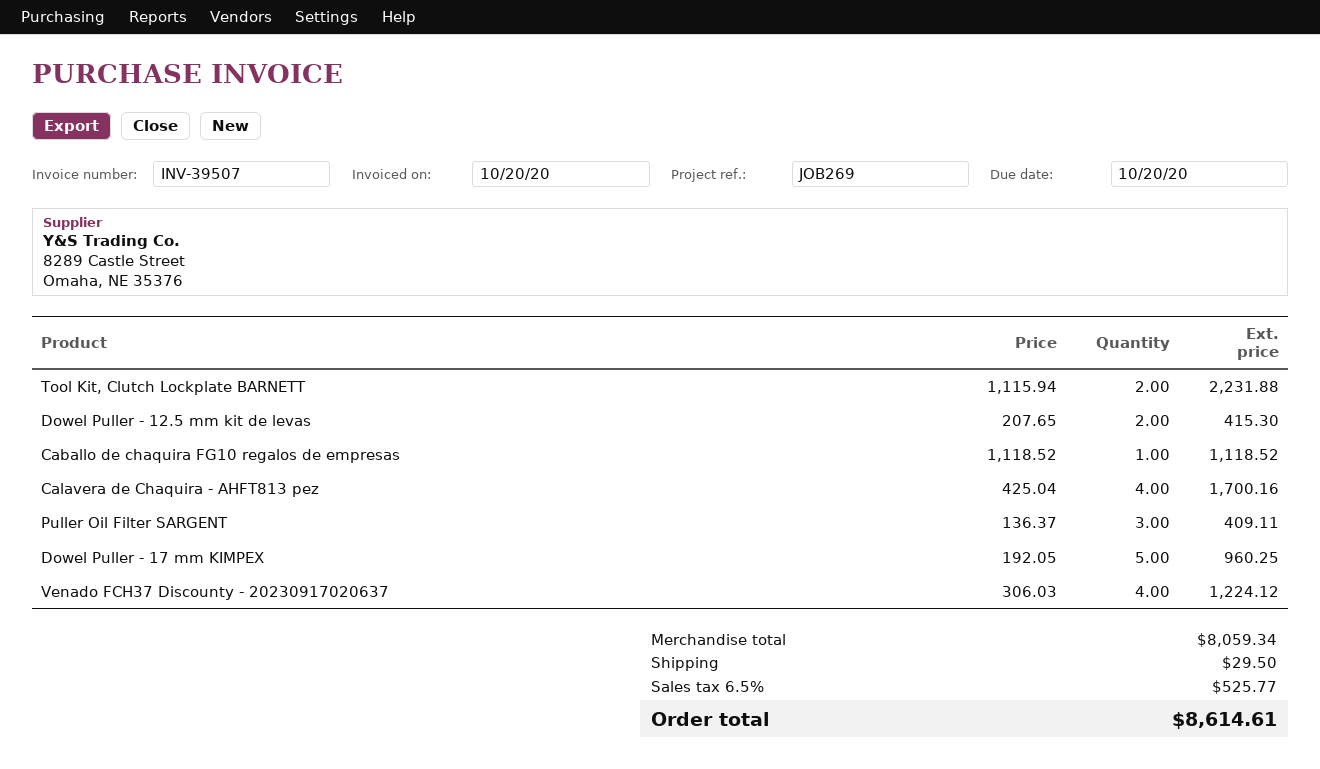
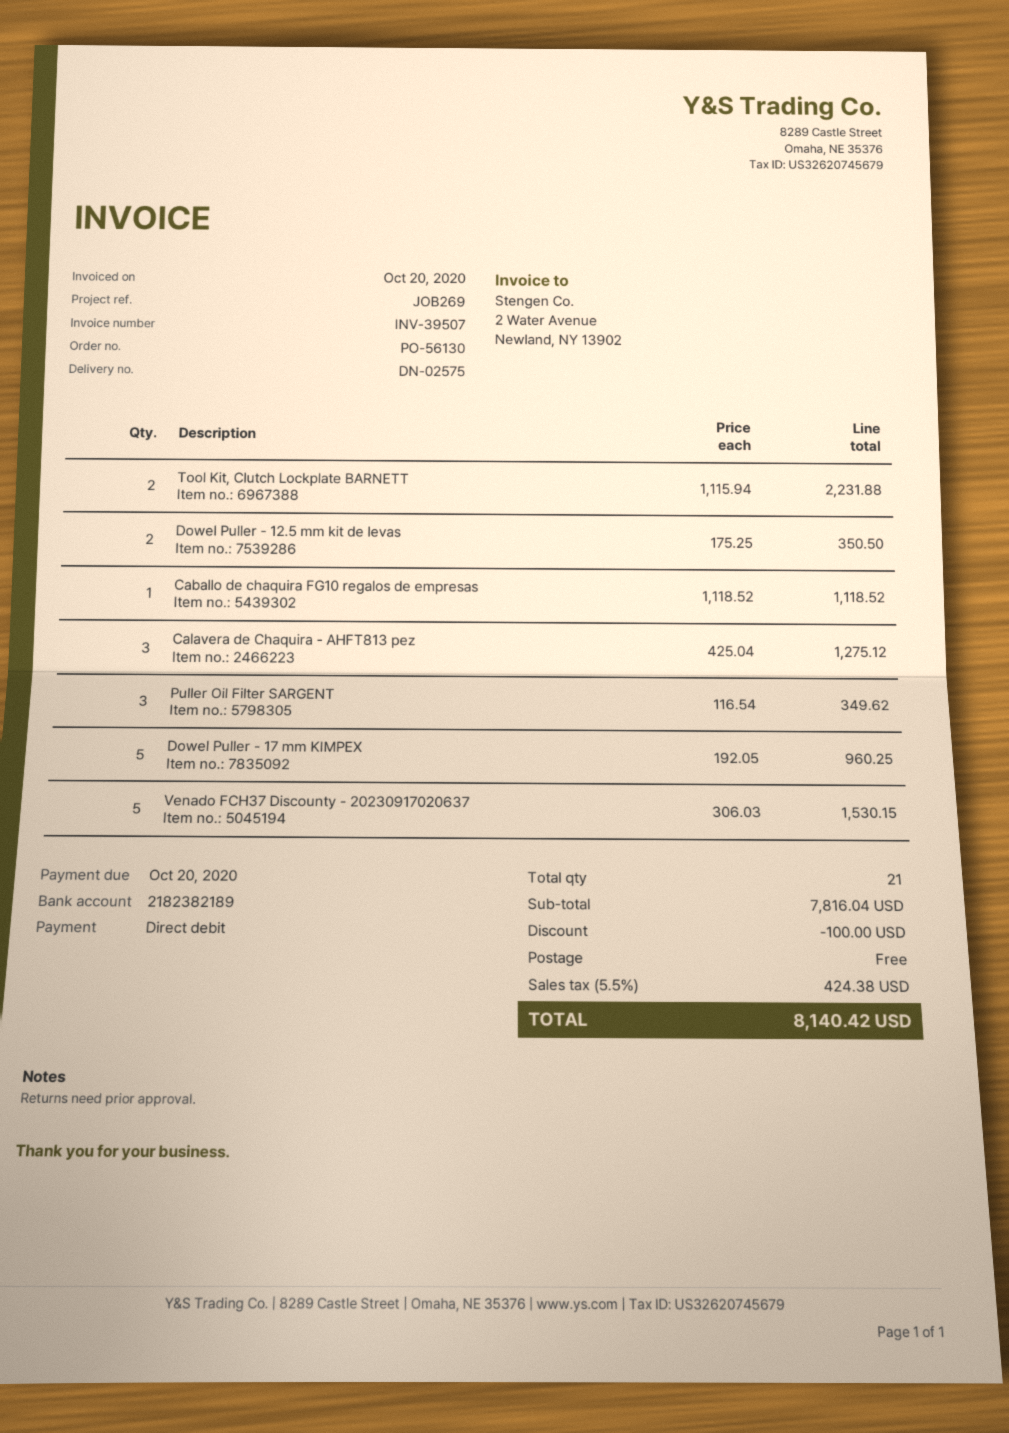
Dowel Puller - 12.5 mm kit de levas: 2 x 207.65 = 415.30 -> 2 x 175.25 = 350.50
Calavera de Chaquira - AHFT813 pez: 4 x 425.04 = 1700.16 -> 3 x 425.04 = 1275.12
Puller Oil Filter SARGENT: 3 x 136.37 = 409.11 -> 3 x 116.54 = 349.62
Venado FCH37 Discounty - 20230917020637: 4 x 306.03 = 1224.12 -> 5 x 306.03 = 1530.15
subtotal: 8059.34 -> 7816.04
discount: none -> 100.00
shipping: 29.50 -> 0.00
tax: 6.5% = 525.77 -> 5.5% = 424.38
total: 8614.61 -> 8140.42

